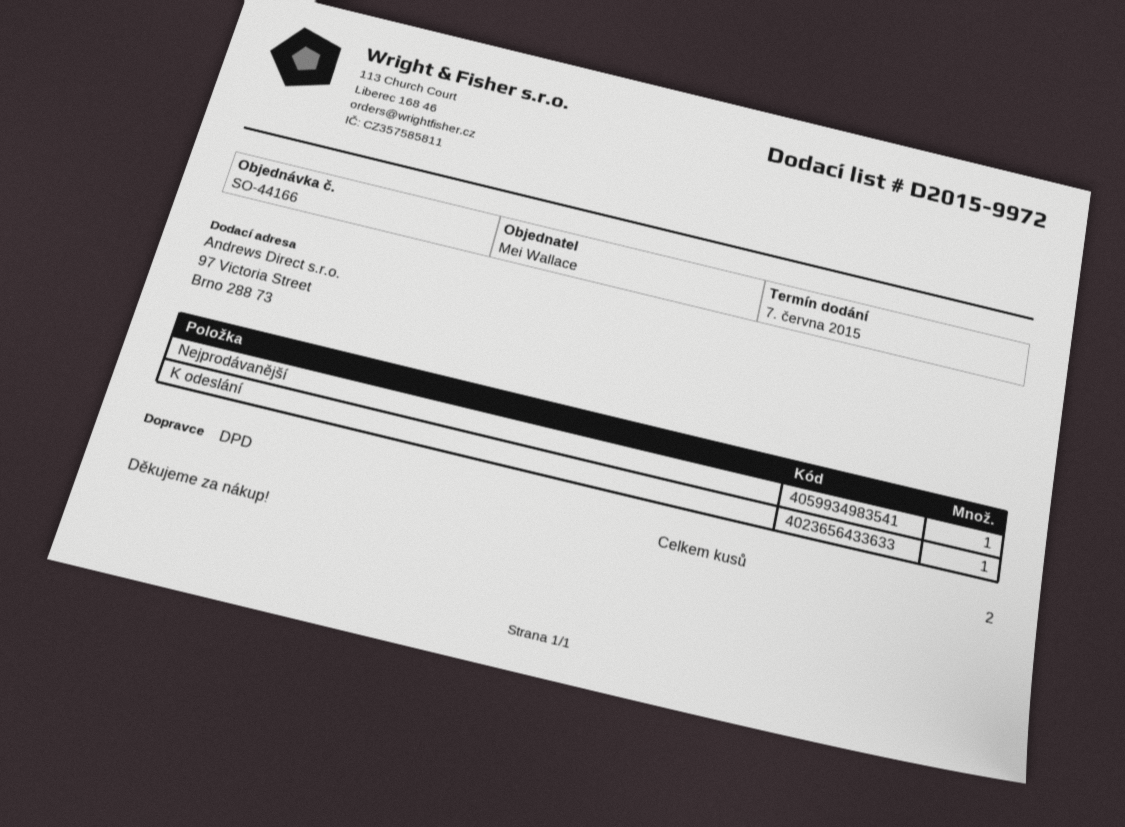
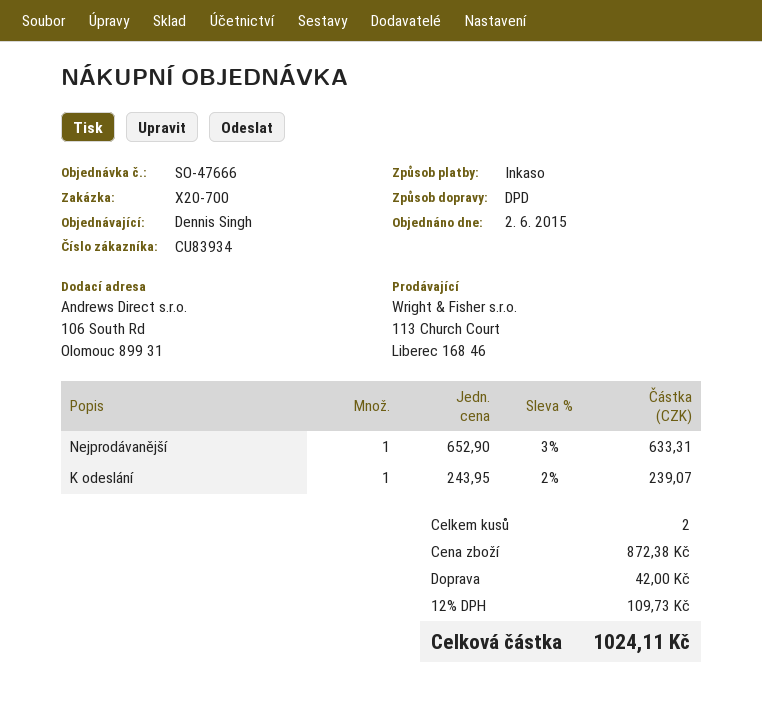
order number: SO-44166 -> SO-47666
ordered by: Mei Wallace -> Dennis Singh
ship to: 97 Victoria Street, Brno 288 73 -> 106 South Rd, Olomouc 899 31

